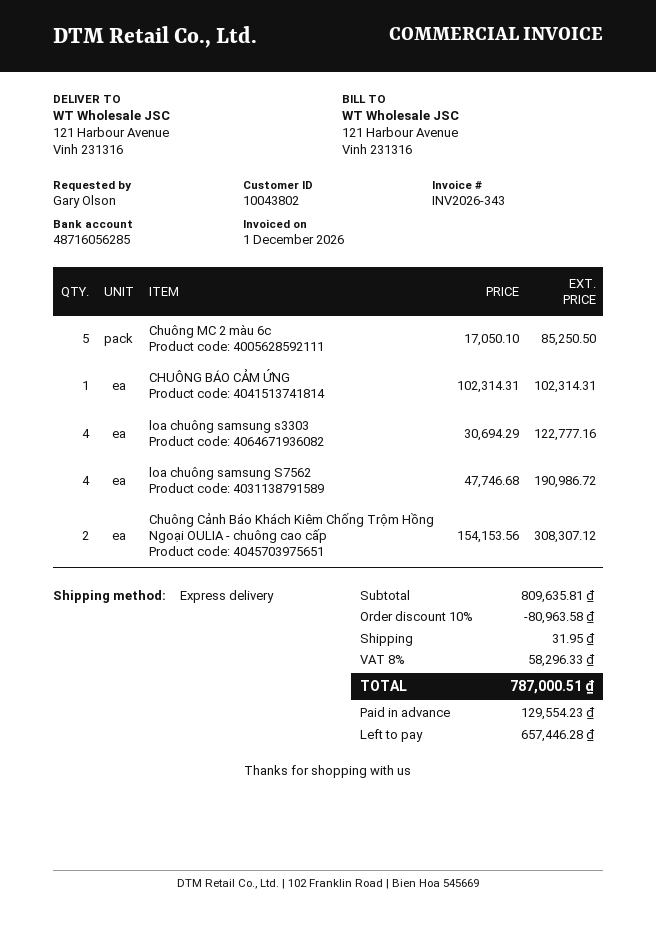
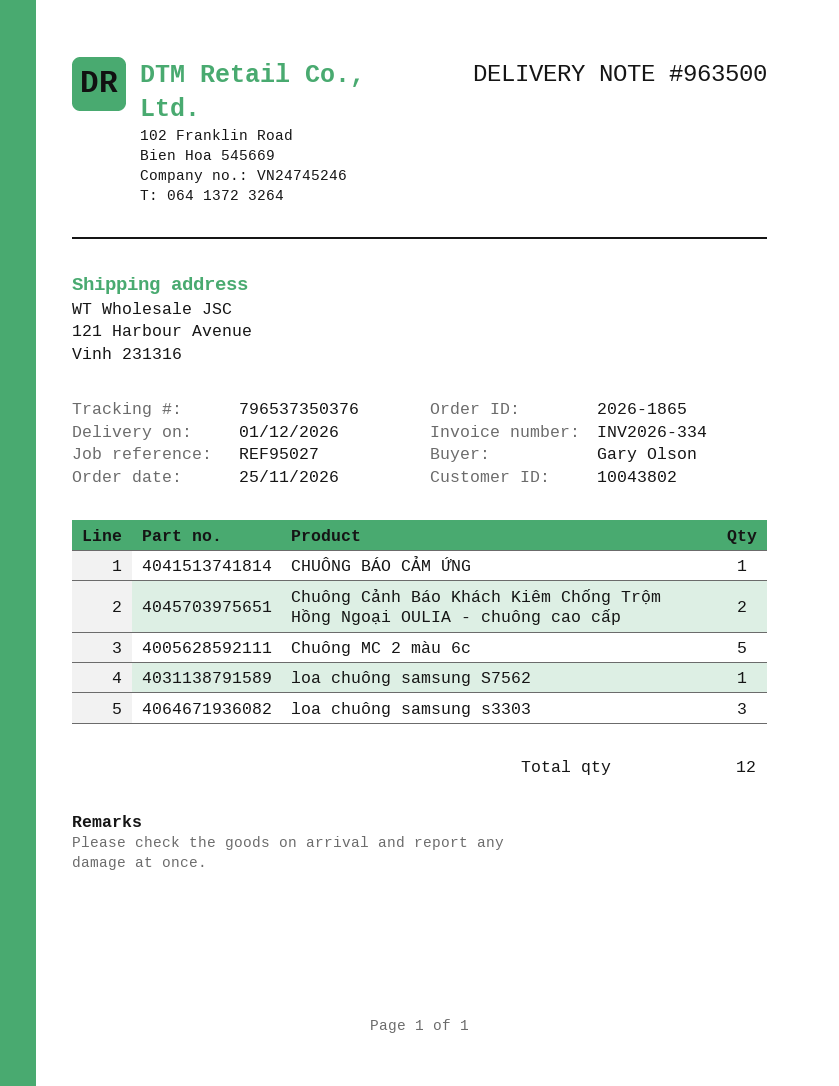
invoice number: INV2026-343 -> INV2026-334
loa chuông samsung s3303: 4 -> 3
loa chuông samsung S7562: 4 -> 1

